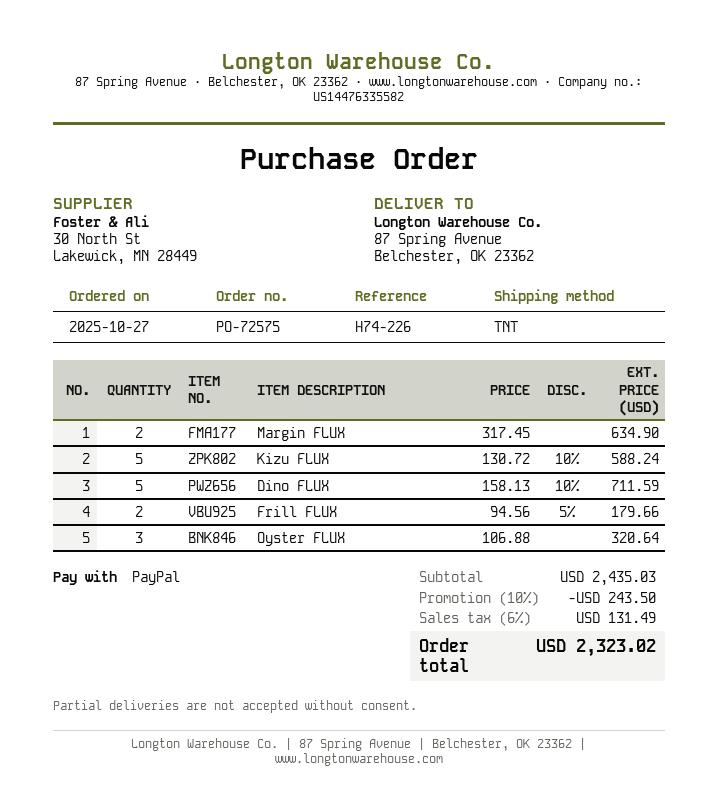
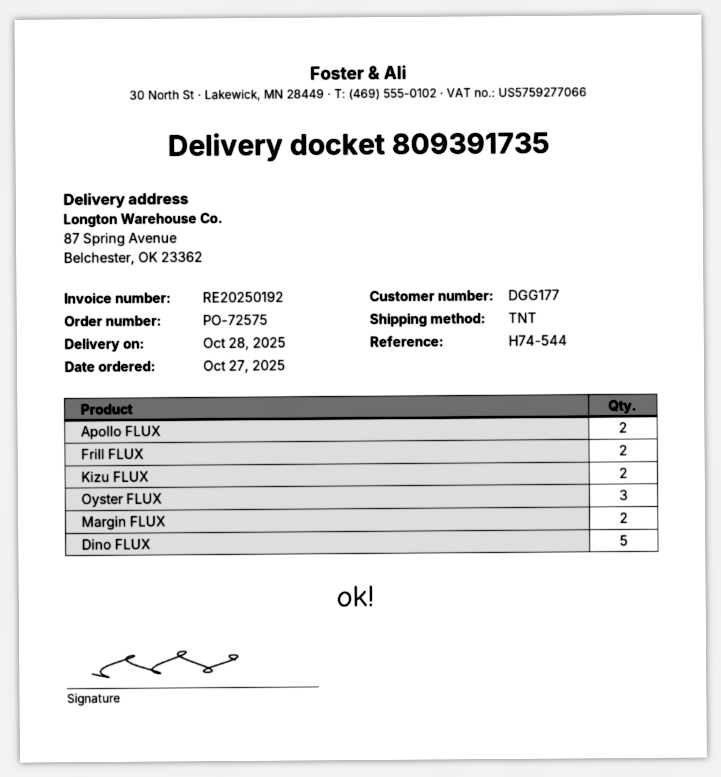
reference: H74-226 -> H74-544
Kizu FLUX: 5 -> 2
Apollo FLUX: none -> 2

